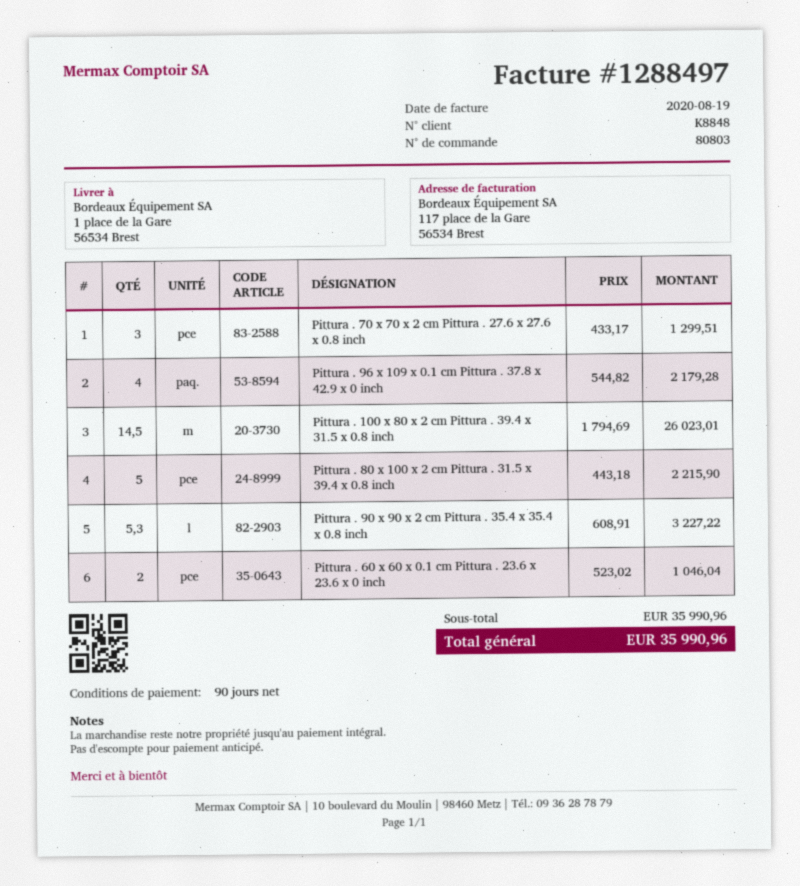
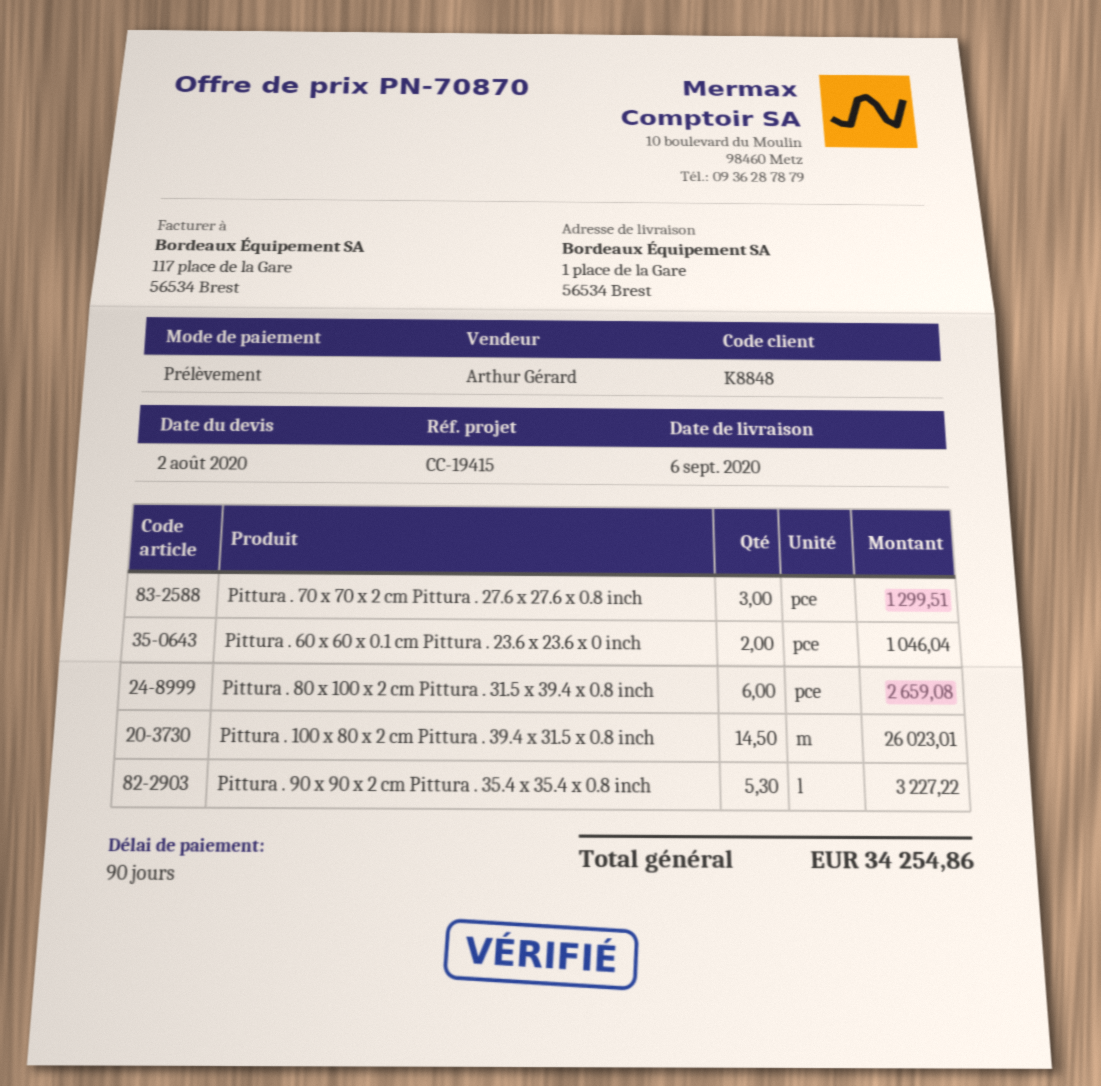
Pittura . 96 x 109 x 0.1 cm Pittura . 37.8 x 42.9 x 0 inch: 4 for 2179.28 -> none
Pittura . 80 x 100 x 2 cm Pittura . 31.5 x 39.4 x 0.8 inch: 5 for 2215.90 -> 6 for 2659.08
total: 35990.96 -> 34254.86

